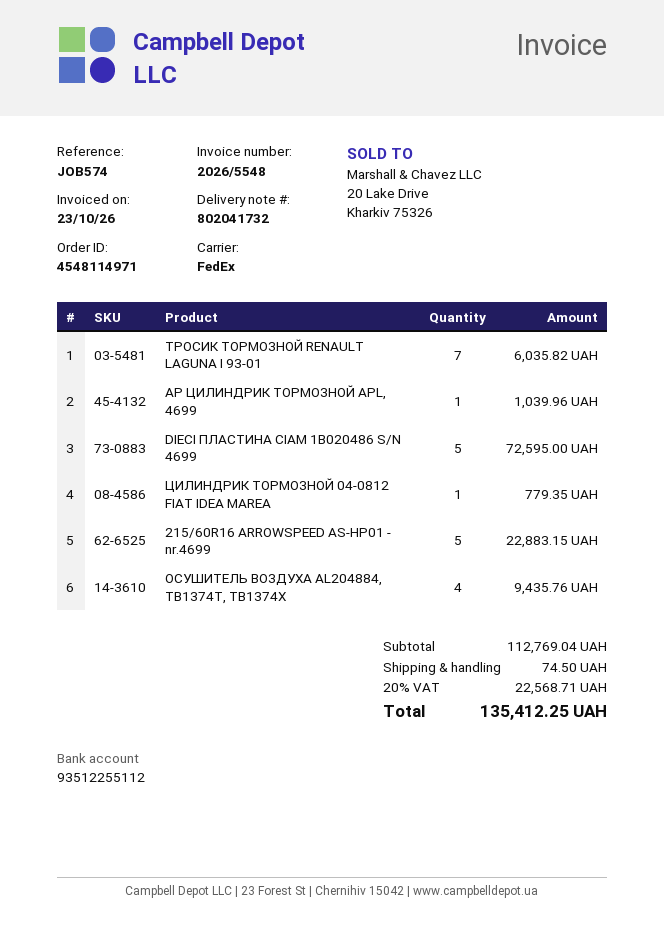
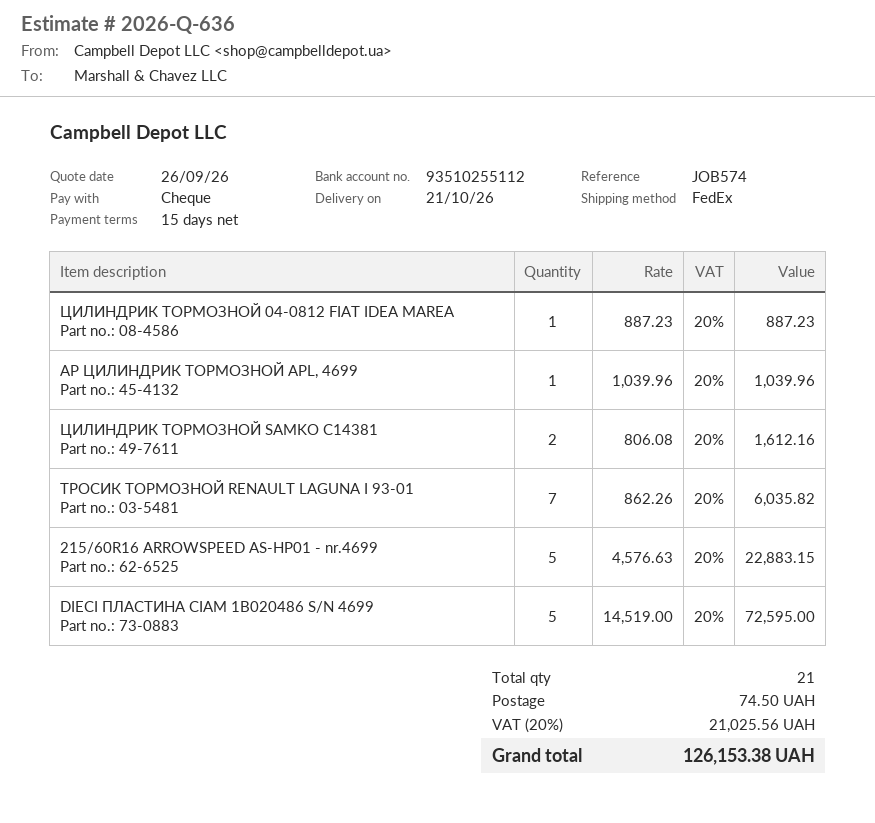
bank account: 93512255112 -> 93510255112
ЦИЛИНДРИК ТОРМОЗНОЙ 04-0812 FIAT IDEA MAREA: 1 for 779.35 -> 1 for 887.23
ОСУШИТЕЛЬ ВОЗДУХА AL204884, TB1374T, TB1374X: 4 for 9435.76 -> none
ЦИЛИНДРИК ТОРМОЗНОЙ SAMKO C14381: none -> 2 for 1612.16
tax: 20% = 22568.71 -> 20% = 21025.56
total: 135412.25 -> 126153.38

